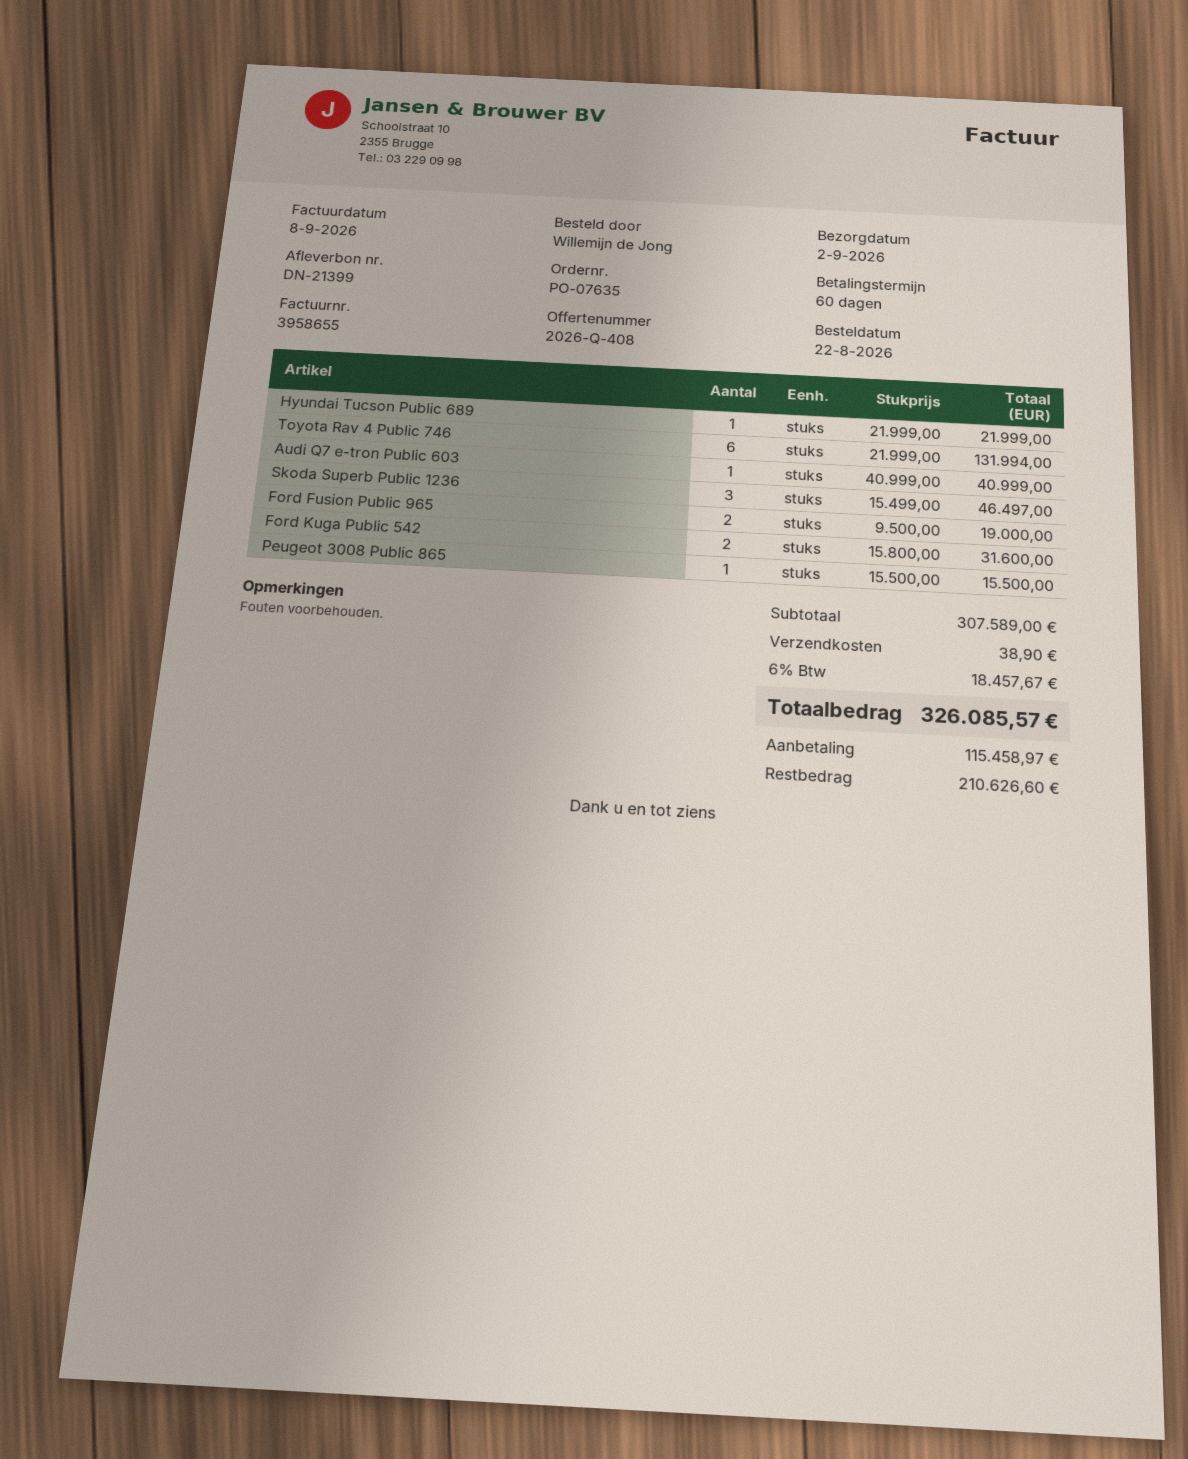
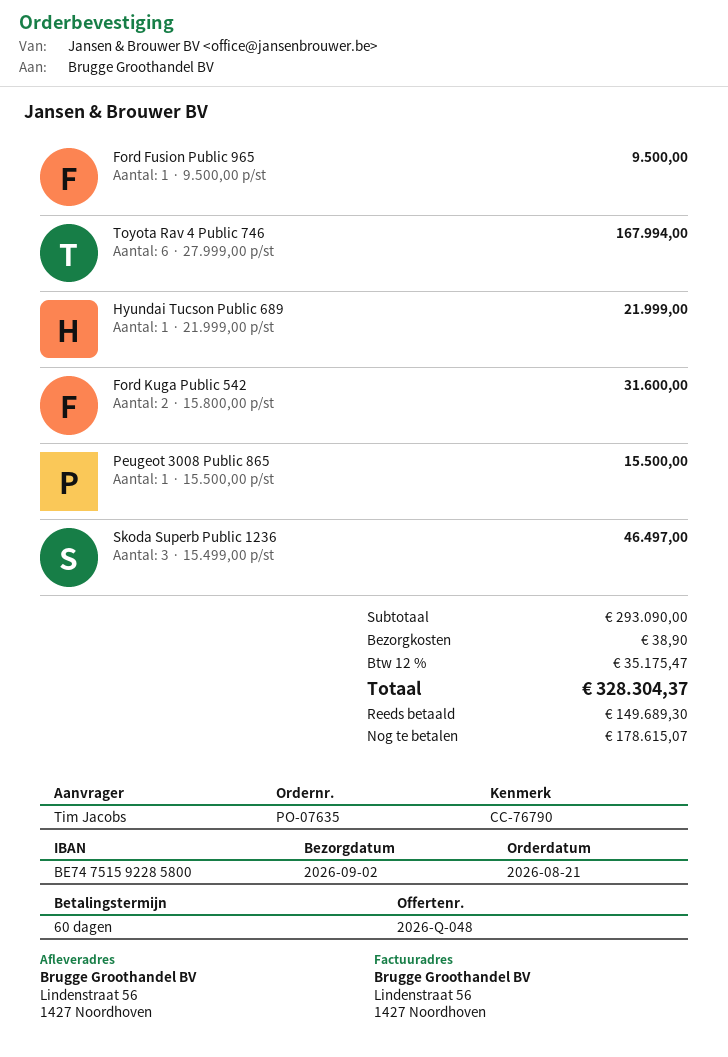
quote number: 2026-Q-408 -> 2026-Q-048
order date: 2026-08-22 -> 2026-08-21
ordered by: Willemijn de Jong -> Tim Jacobs
Toyota Rav 4 Public 746: 6 x 21999.00 = 131994.00 -> 6 x 27999.00 = 167994.00
Audi Q7 e-tron Public 603: 1 x 40999.00 = 40999.00 -> none
Ford Fusion Public 965: 2 x 9500.00 = 19000.00 -> 1 x 9500.00 = 9500.00
subtotal: 307589.00 -> 293090.00
tax: 6% = 18457.67 -> 12% = 35175.47
total: 326085.57 -> 328304.37
deposit: 115458.97 -> 149689.30
balance: 210626.60 -> 178615.07

